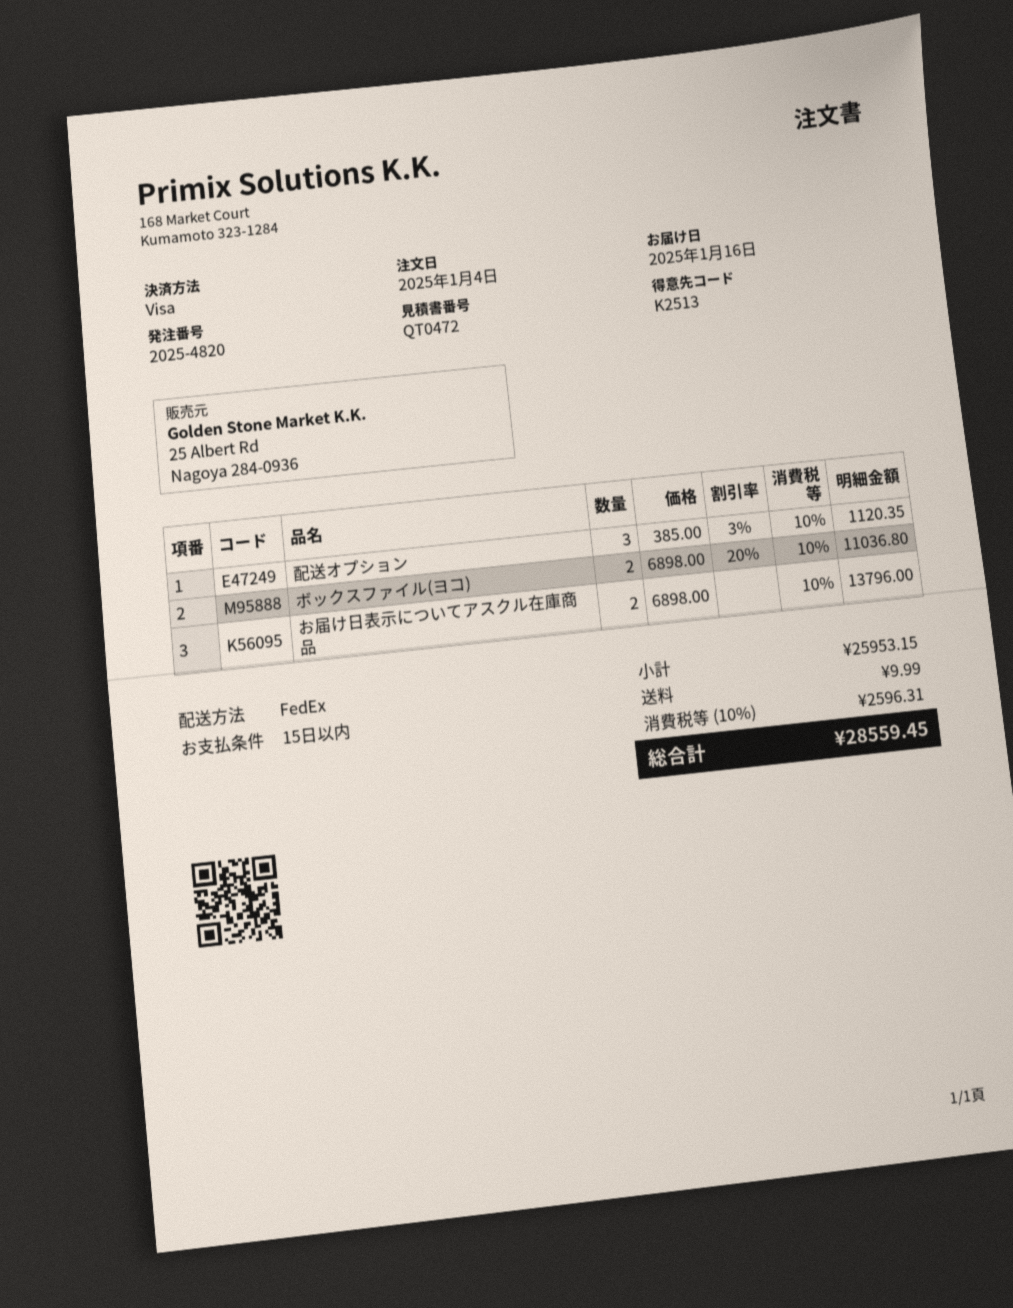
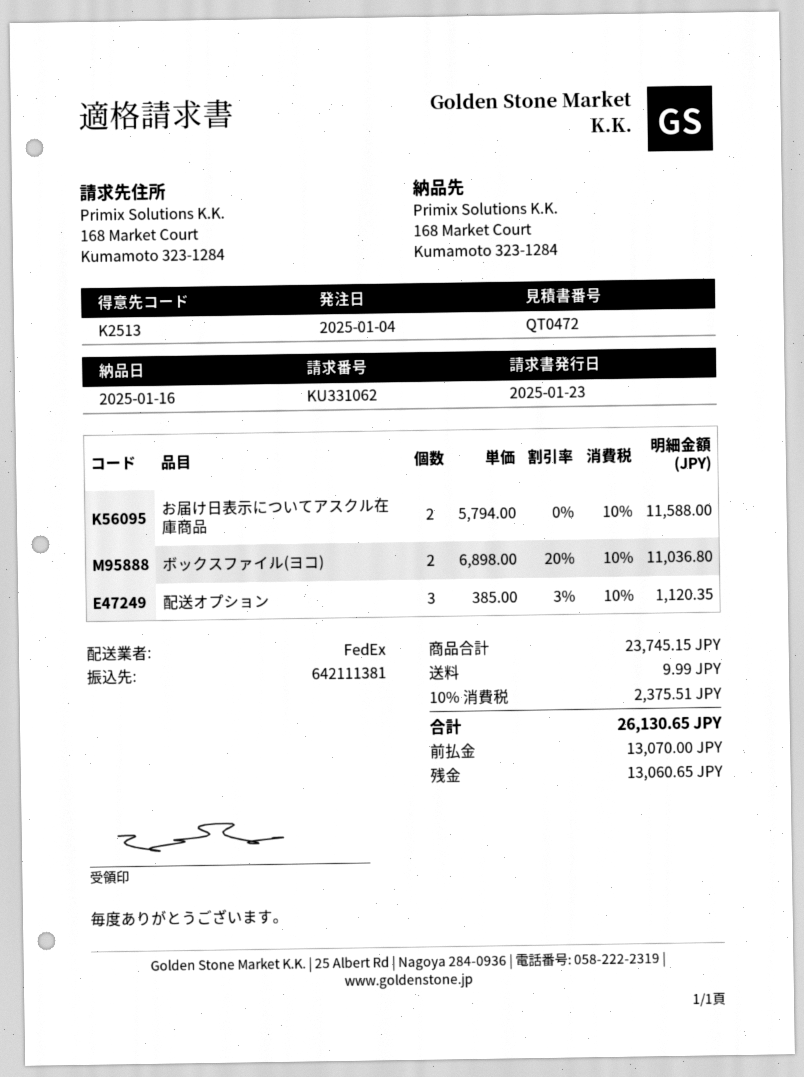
お届け日表示についてアスクル在庫商品: 2 x 6898.00 = 13796.00 -> 2 x 5794.00 = 11588.00
subtotal: 25953.15 -> 23745.15
tax: 10% = 2596.31 -> 10% = 2375.51
total: 28559.45 -> 26130.65

